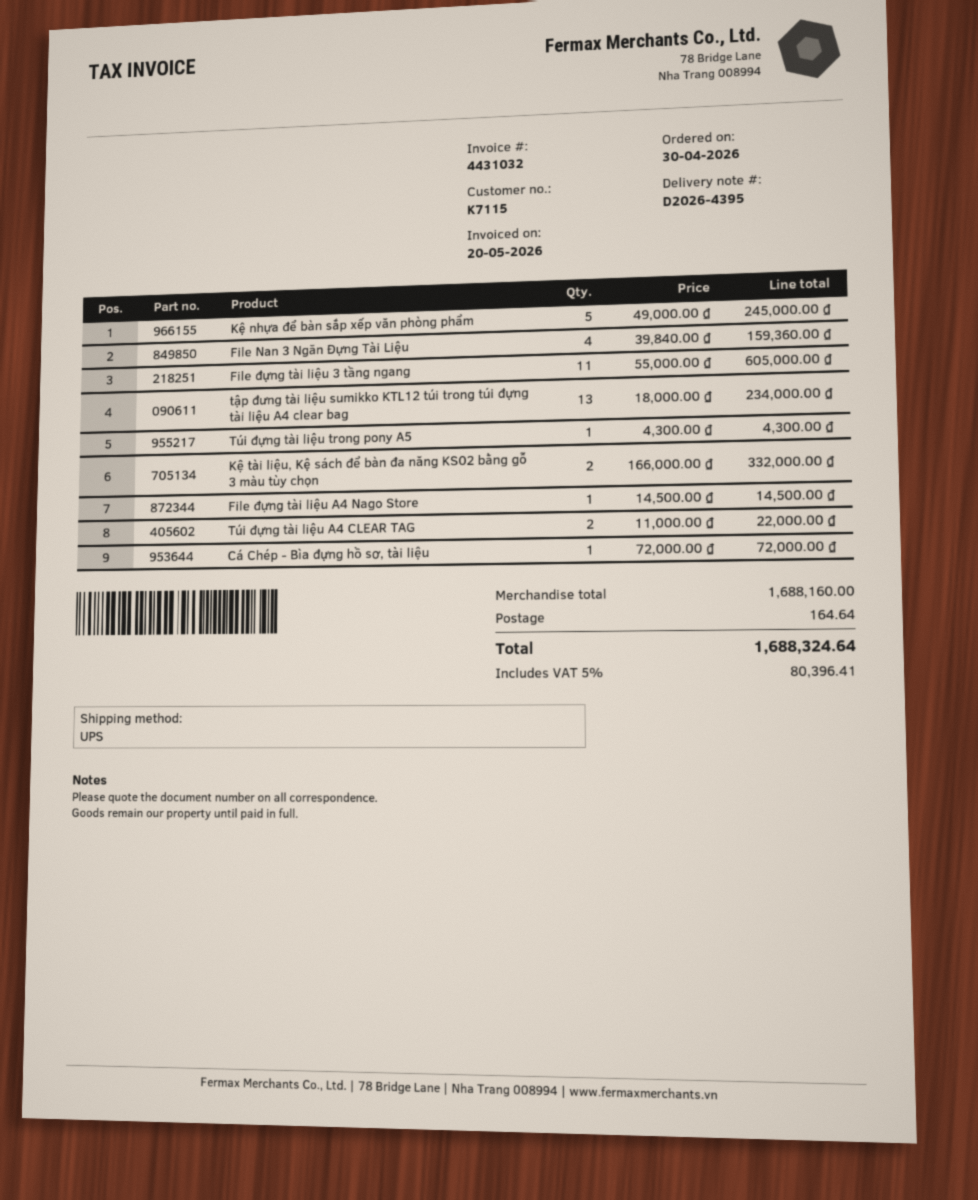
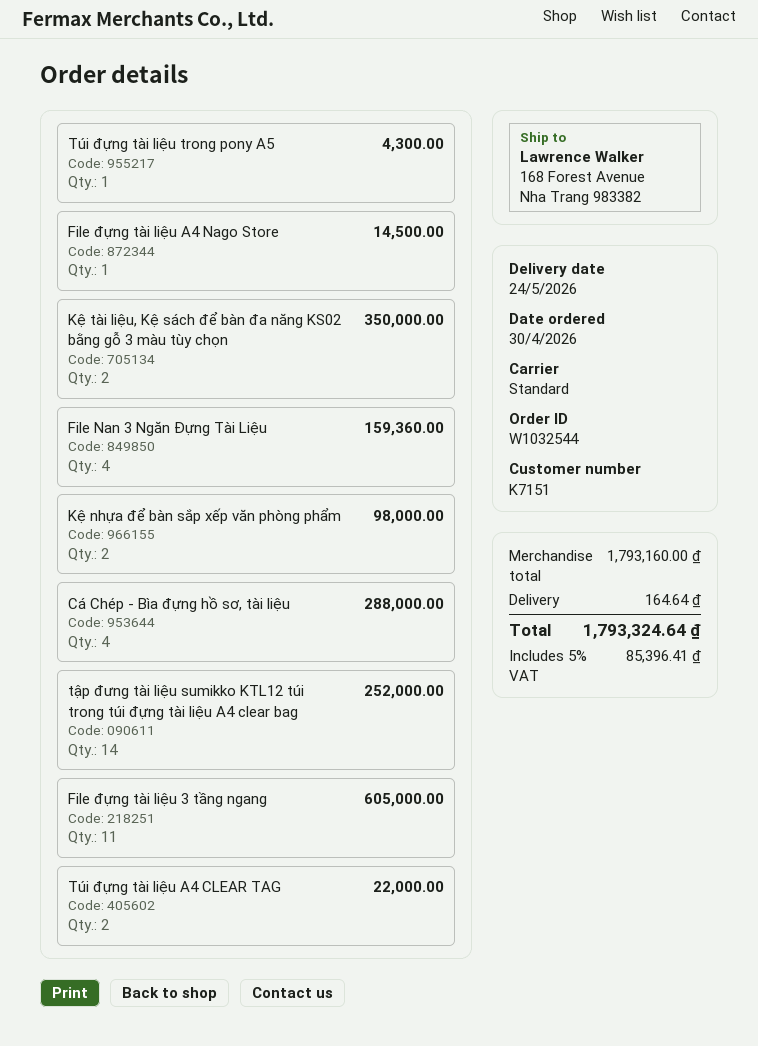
customer number: K7115 -> K7151
shipping method: UPS -> standard
Kệ nhựa để bàn sắp xếp văn phòng phẩm: 5 for 245000.00 -> 2 for 98000.00
tập đưng tài liệu sumikko KTL12 túi trong túi đựng tài liệu A4 clear bag: 13 for 234000.00 -> 14 for 252000.00
Kệ tài liệu, Kệ sách để bàn đa năng KS02 bằng gỗ 3 màu tùy chọn: 2 for 332000.00 -> 2 for 350000.00
Cá Chép - Bìa đựng hồ sơ, tài liệu: 1 for 72000.00 -> 4 for 288000.00
subtotal: 1688160.00 -> 1793160.00
tax: 5% = 80396.41 -> 5% = 85396.41
total: 1688324.64 -> 1793324.64

